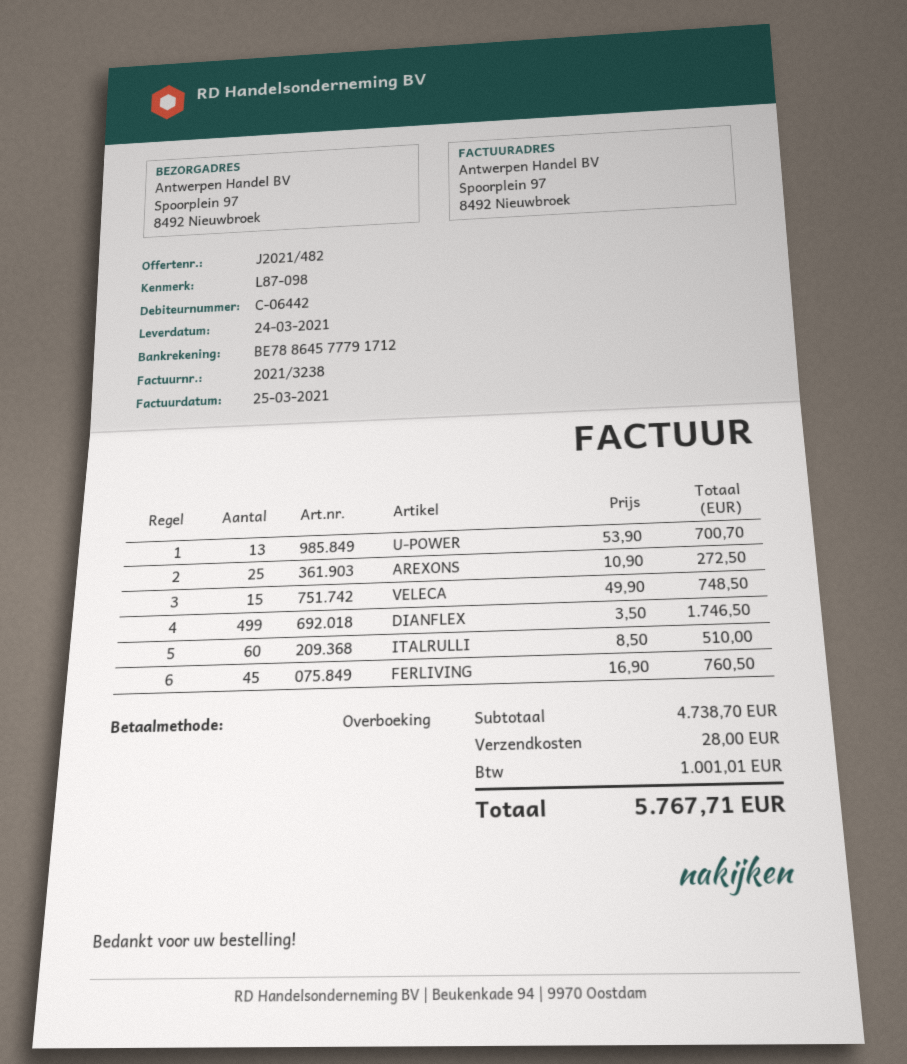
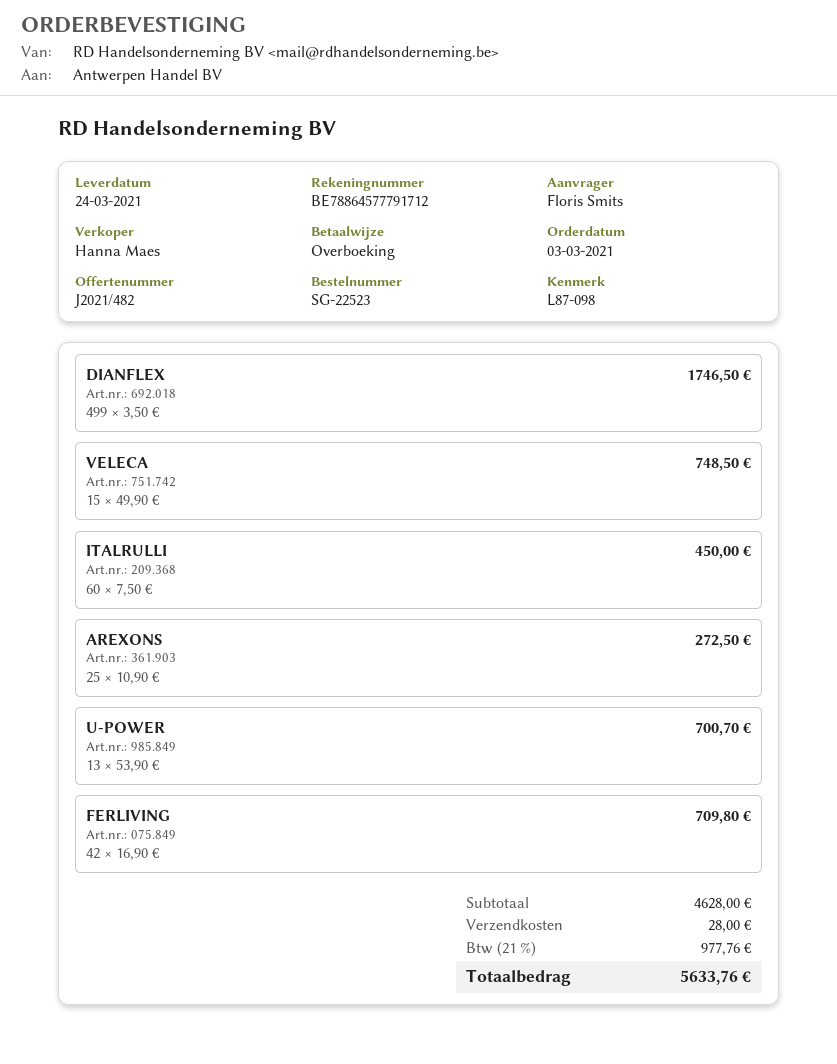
ITALRULLI: 60 x 8.50 = 510.00 -> 60 x 7.50 = 450.00
FERLIVING: 45 x 16.90 = 760.50 -> 42 x 16.90 = 709.80
subtotal: 4738.70 -> 4628.00
tax: 1001.01 -> 977.76
total: 5767.71 -> 5633.76

